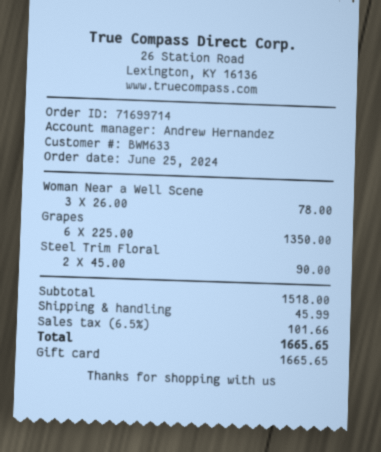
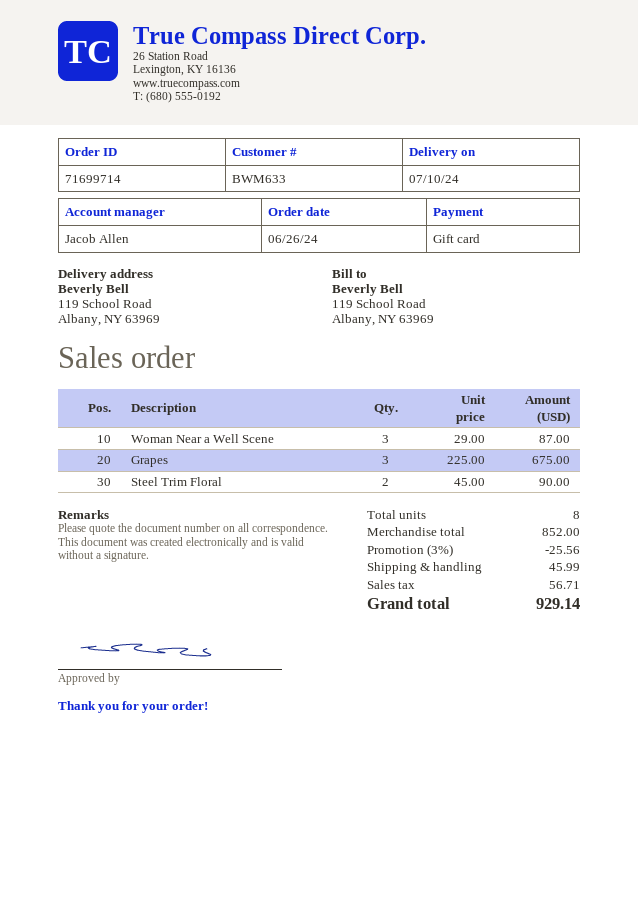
order date: 2024-06-25 -> 2024-06-26
sales rep: Andrew Hernandez -> Jacob Allen
Woman Near a Well Scene: 3 x 26.00 = 78.00 -> 3 x 29.00 = 87.00
Grapes: 6 x 225.00 = 1350.00 -> 3 x 225.00 = 675.00
subtotal: 1518.00 -> 852.00
discount: none -> 3% = 25.56
tax: 101.66 -> 56.71
total: 1665.65 -> 929.14

